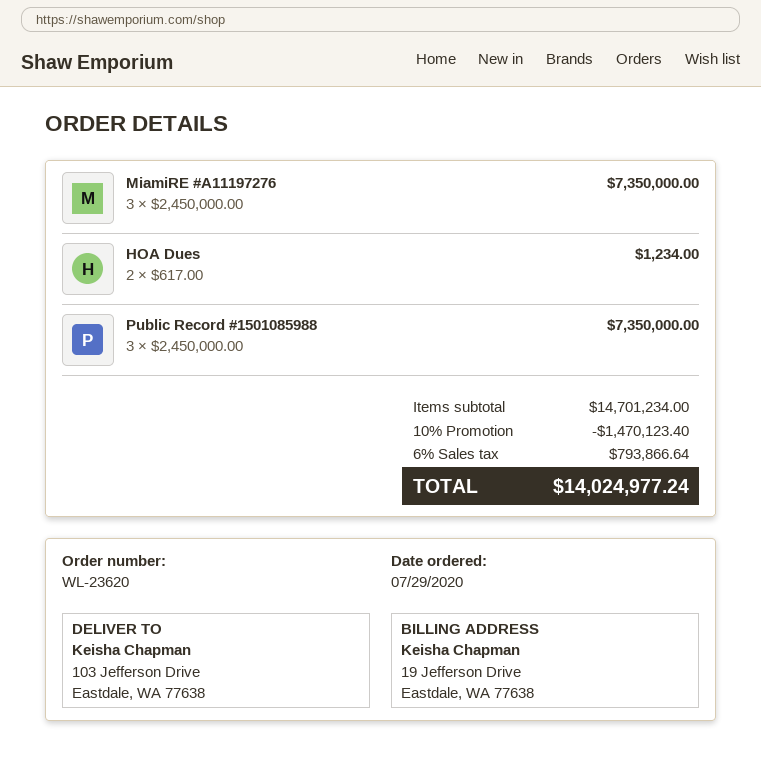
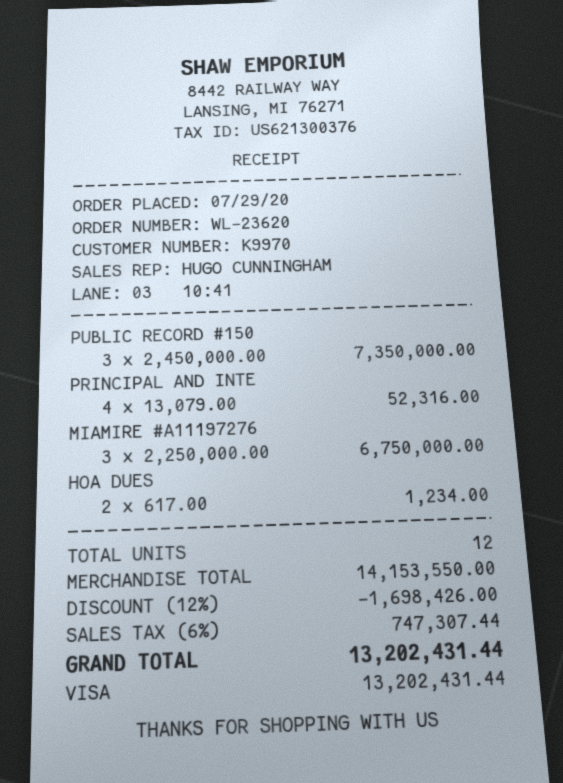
MiamiRE #A11197276: 3 x 2450000.00 = 7350000.00 -> 3 x 2250000.00 = 6750000.00
PRINCIPAL AND INTE: none -> 4 x 13079.00 = 52316.00
subtotal: 14701234.00 -> 14153550.00
discount: 10% = 1470123.40 -> 12% = 1698426.00
tax: 6% = 793866.64 -> 6% = 747307.44
total: 14024977.24 -> 13202431.44

